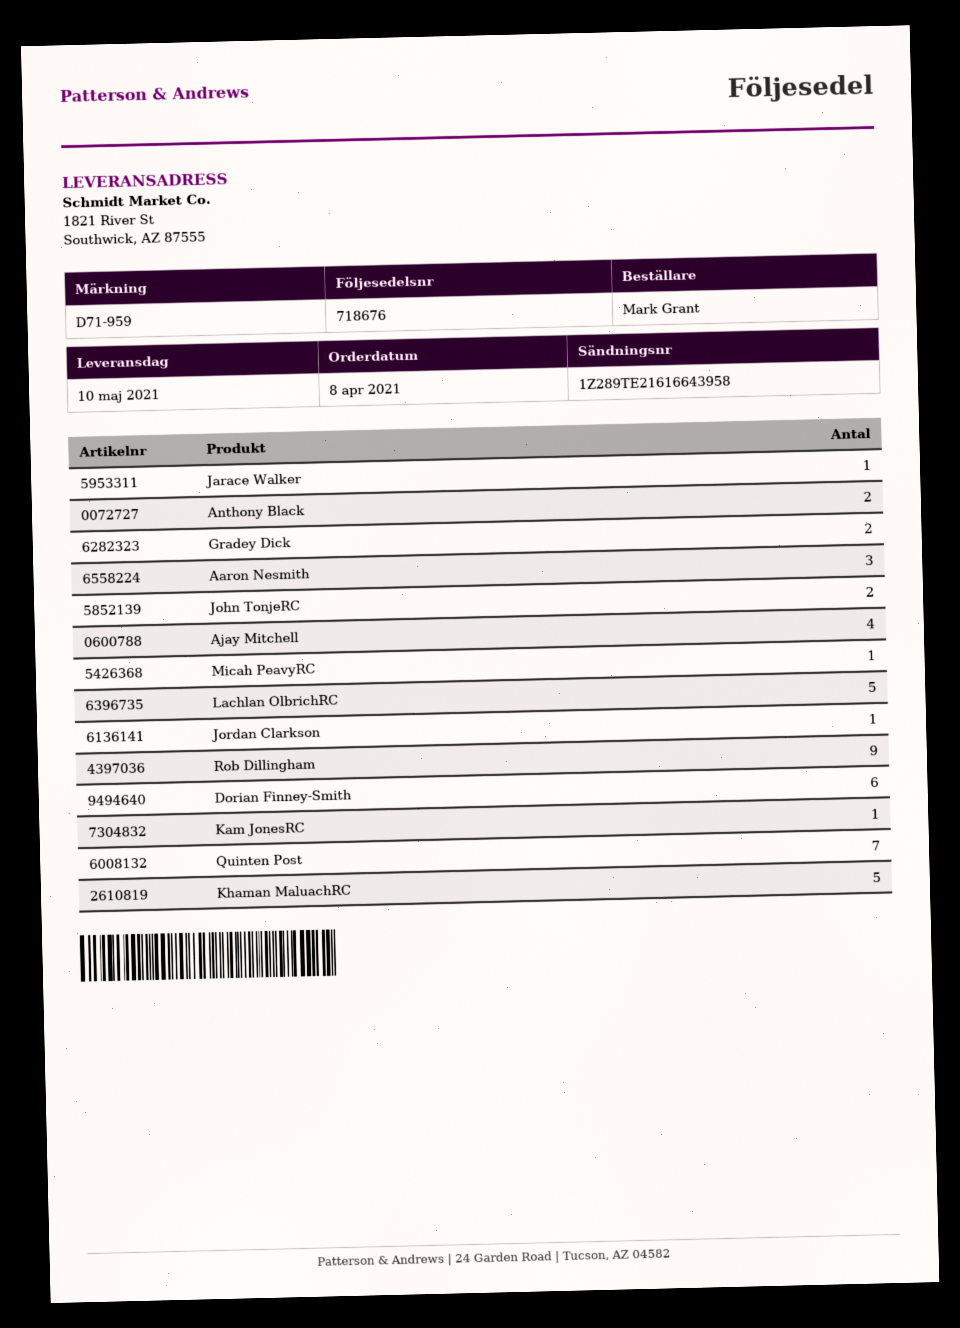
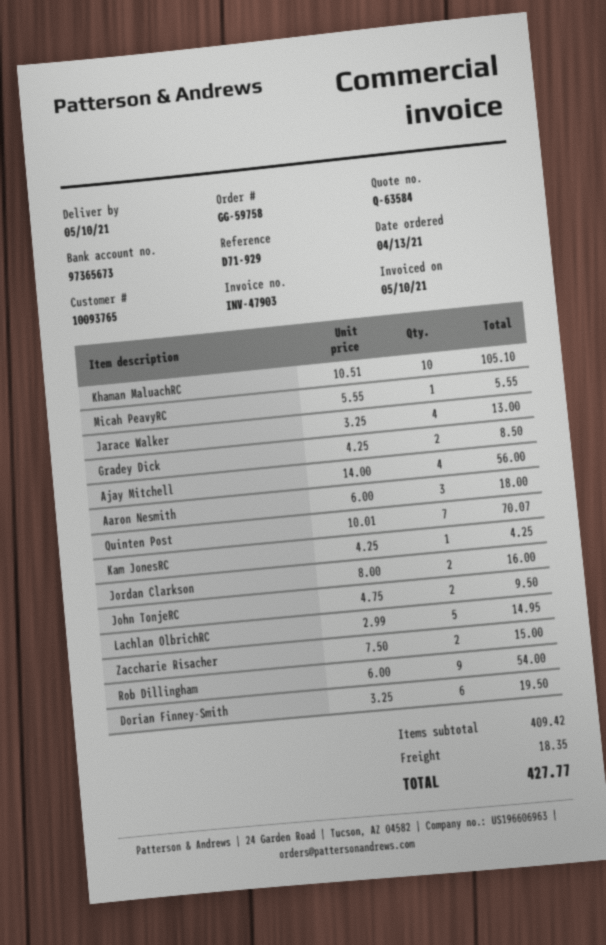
order date: 2021-04-08 -> 2021-04-13
reference: D71-959 -> D71-929
Jarace Walker: 1 -> 4
Anthony Black: 2 -> none
Jordan Clarkson: 1 -> 2
Khaman MaluachRC: 5 -> 10
Zaccharie Risacher: none -> 2

